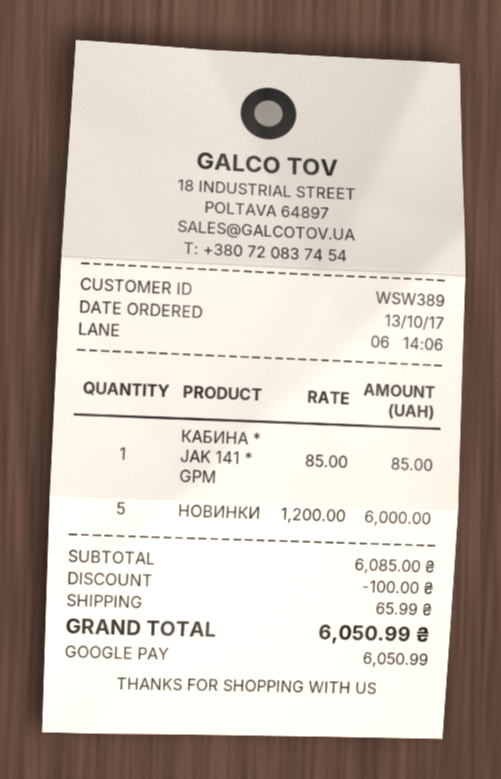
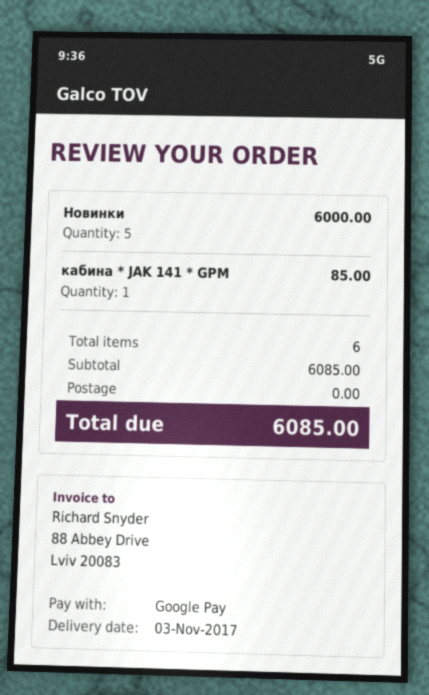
discount: 100.00 -> none
shipping: 65.99 -> 0.00
total: 6050.99 -> 6085.00

